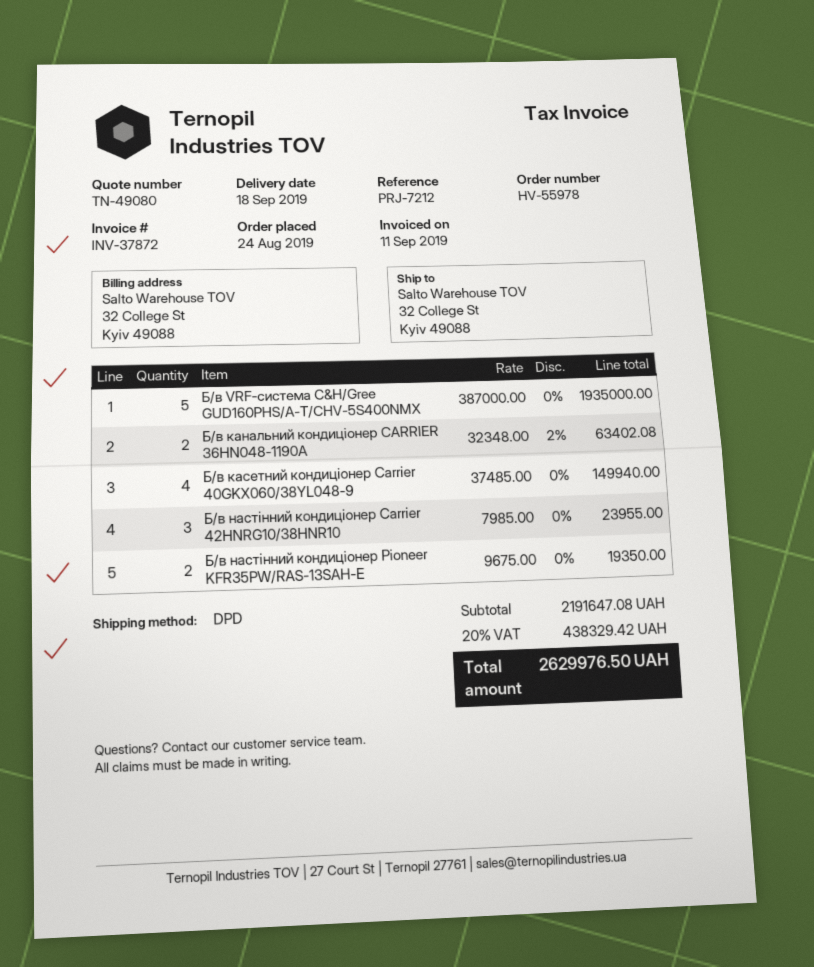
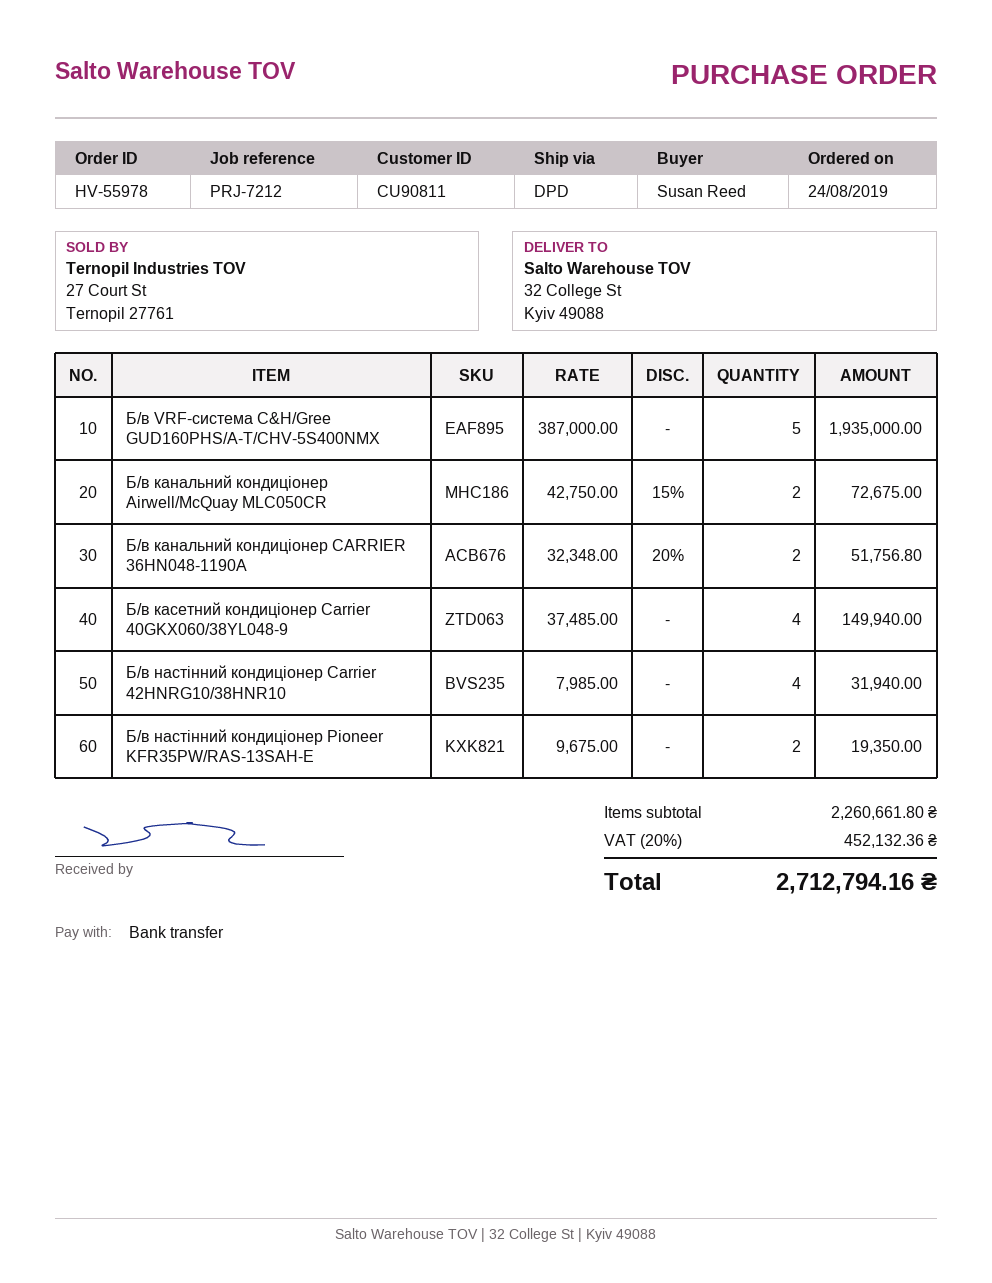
Б/в канальний кондиціонер CARRIER 36HN048-1190A: 2 x 32348.00 - 2% = 63402.08 -> 2 x 32348.00 - 20% = 51756.80
Б/в настінний кондиціонер Carrier 42HNRG10/38HNR10: 3 x 7985.00 = 23955.00 -> 4 x 7985.00 = 31940.00
Б/в канальний кондиціонер Airwell/McQuay MLC050CR: none -> 2 x 42750.00 - 15% = 72675.00
subtotal: 2191647.08 -> 2260661.80
tax: 20% = 438329.42 -> 20% = 452132.36
total: 2629976.50 -> 2712794.16

